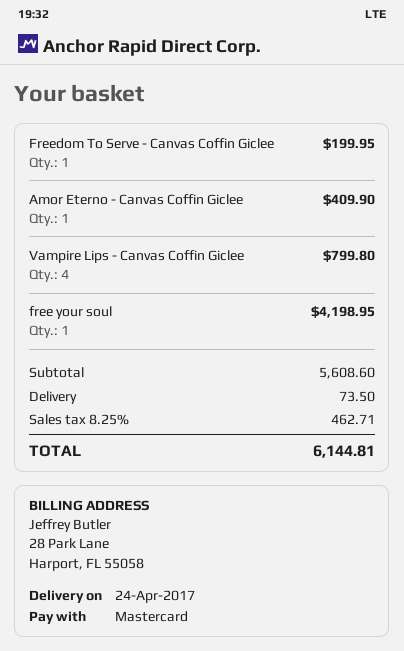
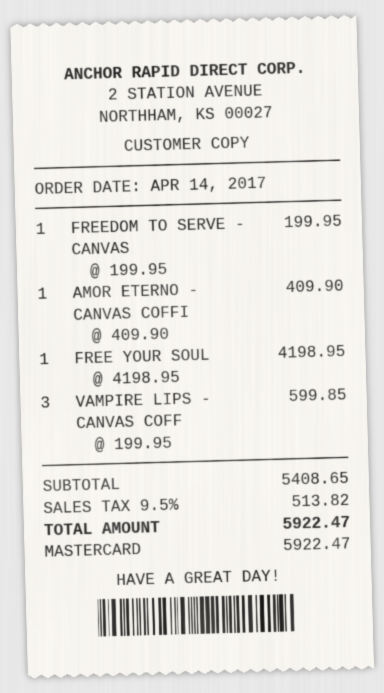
Vampire Lips - Canvas Coffin Giclee: 4 for 799.80 -> 3 for 599.85
subtotal: 5608.60 -> 5408.65
shipping: 73.50 -> none
tax: 8.25% = 462.71 -> 9.5% = 513.82
total: 6144.81 -> 5922.47

